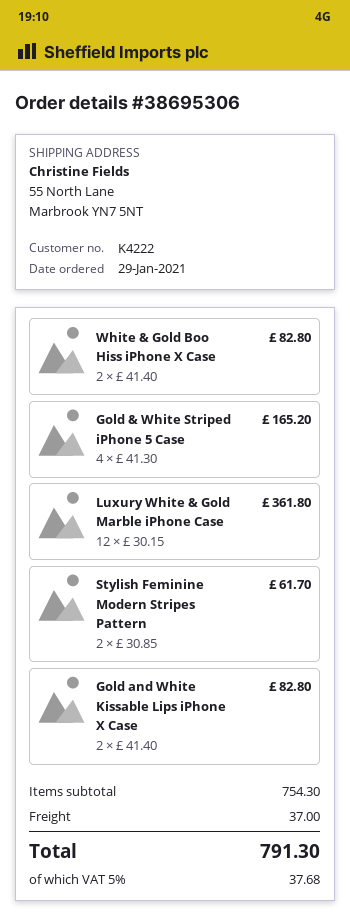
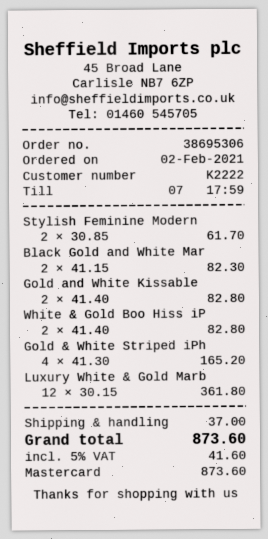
order date: 2021-01-29 -> 2021-02-02
customer number: K4222 -> K2222
Black Gold and White Mar: none -> 2 x 41.15 = 82.30
tax: 5% = 37.68 -> 5% = 41.60
total: 791.30 -> 873.60

